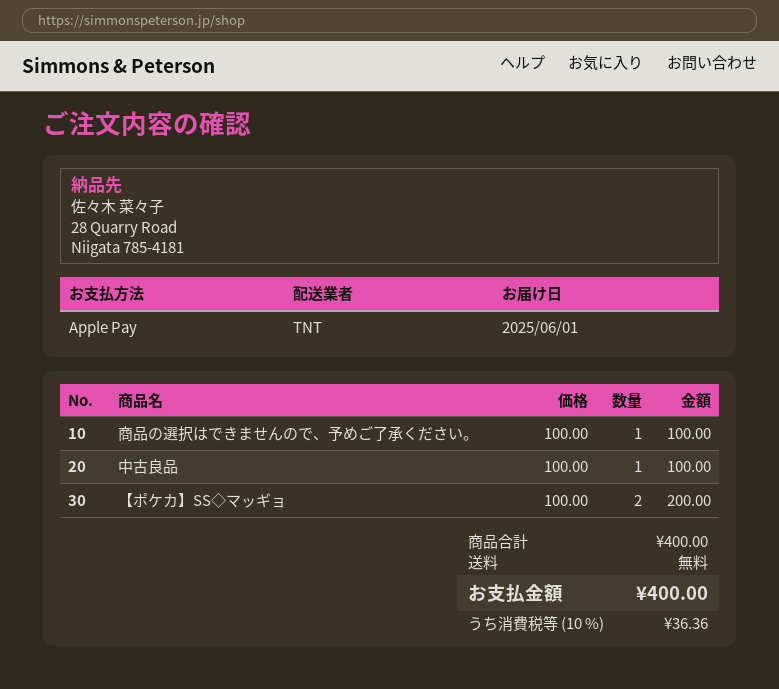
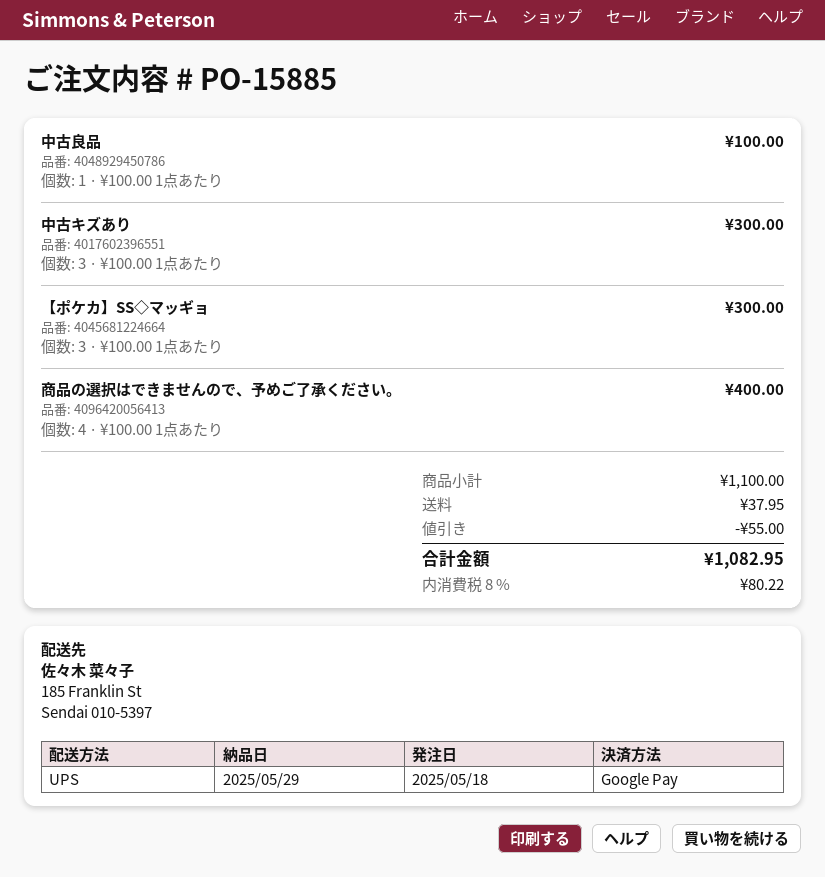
delivery date: 2025-06-01 -> 2025-05-29
payment method: Apple Pay -> Google Pay
shipping method: TNT -> UPS
ship to: 28 Quarry Road, Niigata 785-4181 -> 185 Franklin St, Sendai 010-5397
商品の選択はできませんので、予めご了承ください。: 1 x 100.00 = 100.00 -> 4 x 100.00 = 400.00
【ポケカ】SS◇マッギョ: 2 x 100.00 = 200.00 -> 3 x 100.00 = 300.00
中古キズあり: none -> 3 x 100.00 = 300.00
subtotal: 400.00 -> 1100.00
discount: none -> 55.00
shipping: 0.00 -> 37.95
tax: 10% = 36.36 -> 8% = 80.22
total: 400.00 -> 1082.95

